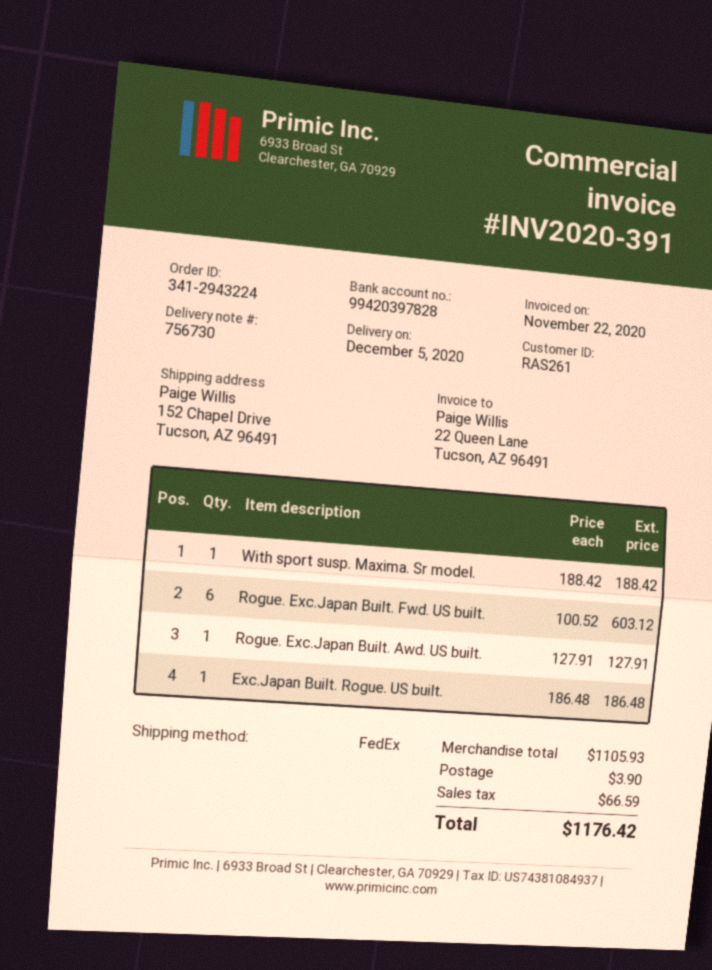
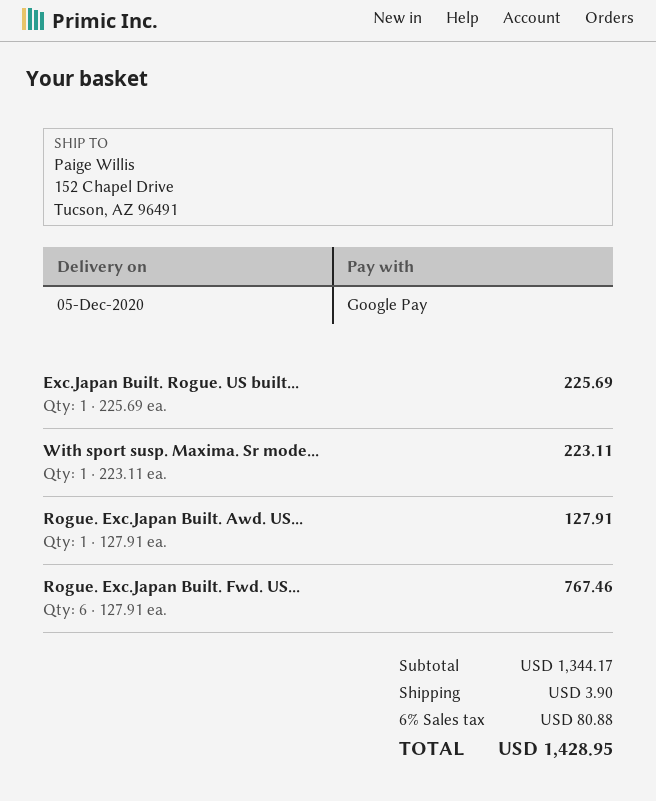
With sport susp. Maxima. Sr model.: 1 x 188.42 = 188.42 -> 1 x 223.11 = 223.11
Rogue. Exc.Japan Built. Fwd. US built.: 6 x 100.52 = 603.12 -> 6 x 127.91 = 767.46
Exc.Japan Built. Rogue. US built.: 1 x 186.48 = 186.48 -> 1 x 225.69 = 225.69
subtotal: 1105.93 -> 1344.17
tax: 66.59 -> 80.88
total: 1176.42 -> 1428.95

